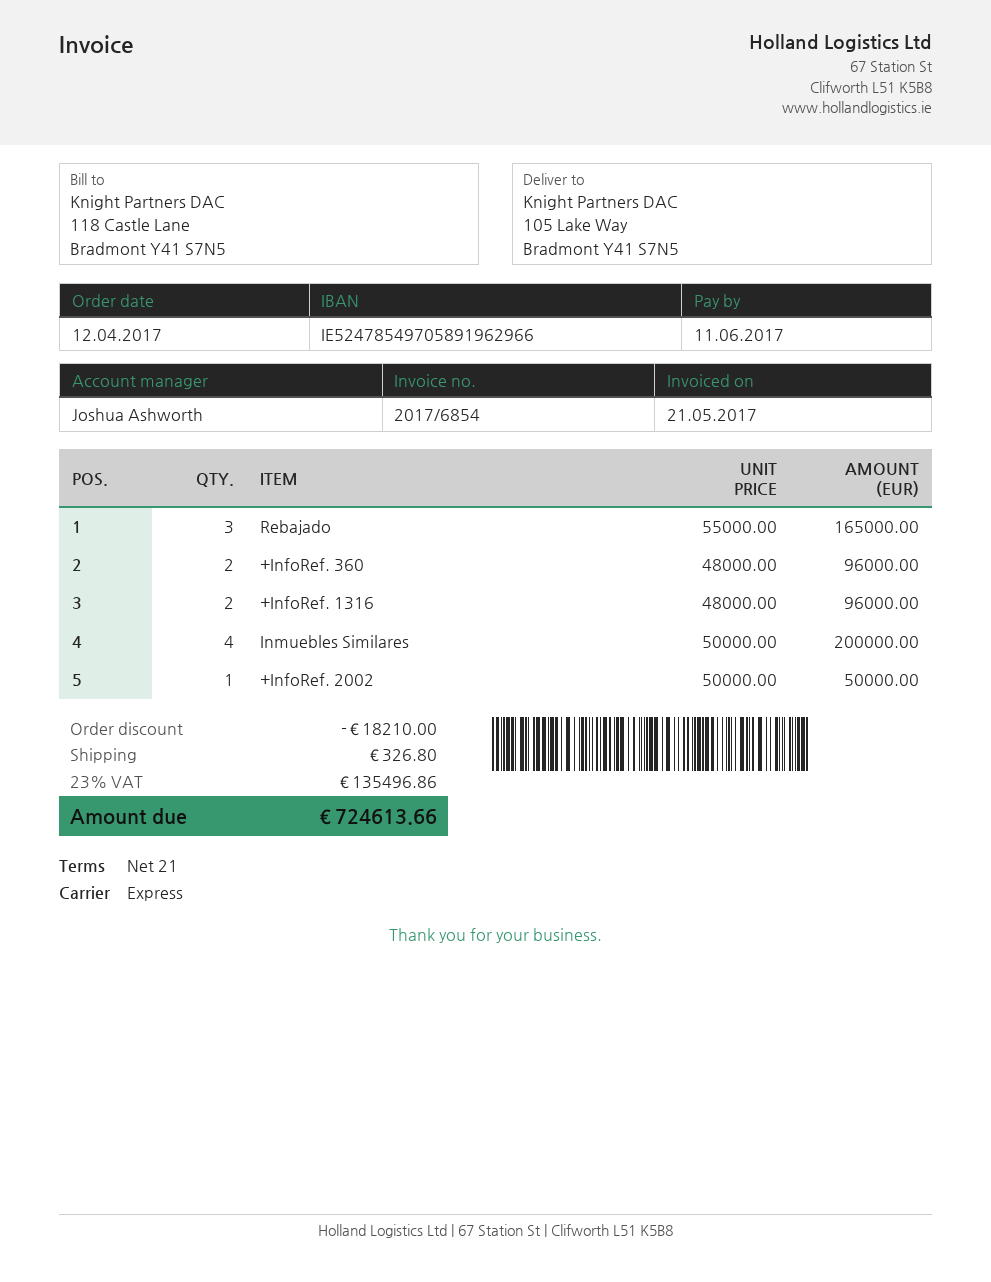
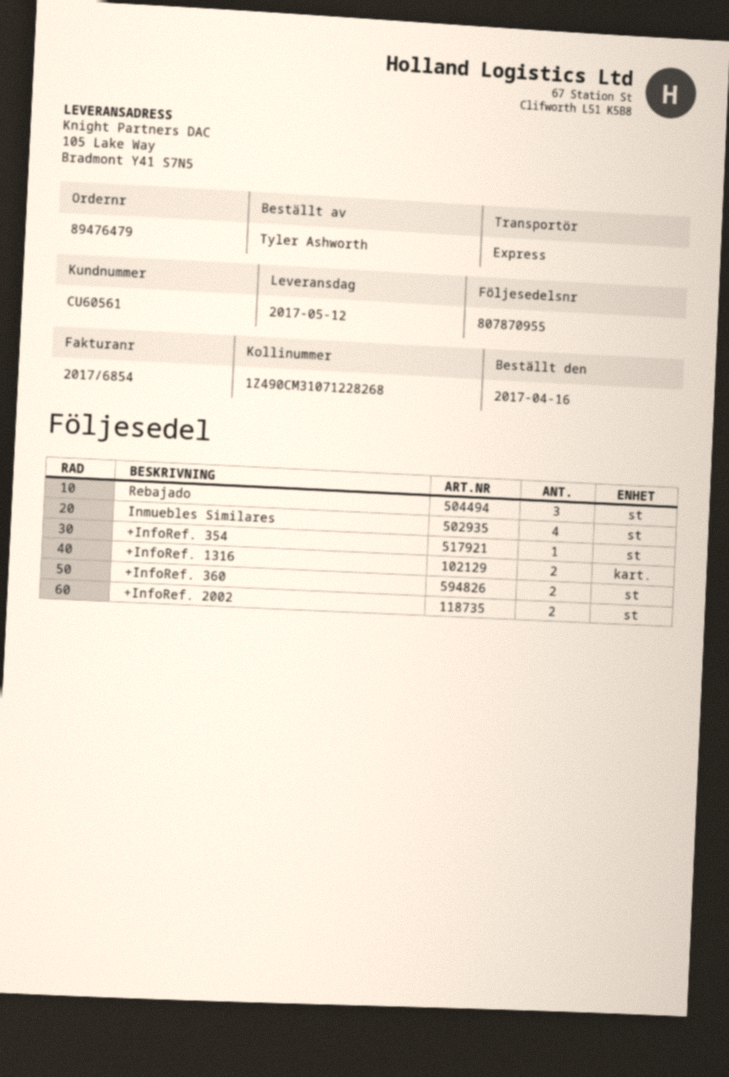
order date: 2017-04-12 -> 2017-04-16
+InfoRef. 2002: 1 -> 2
+InfoRef. 354: none -> 1

